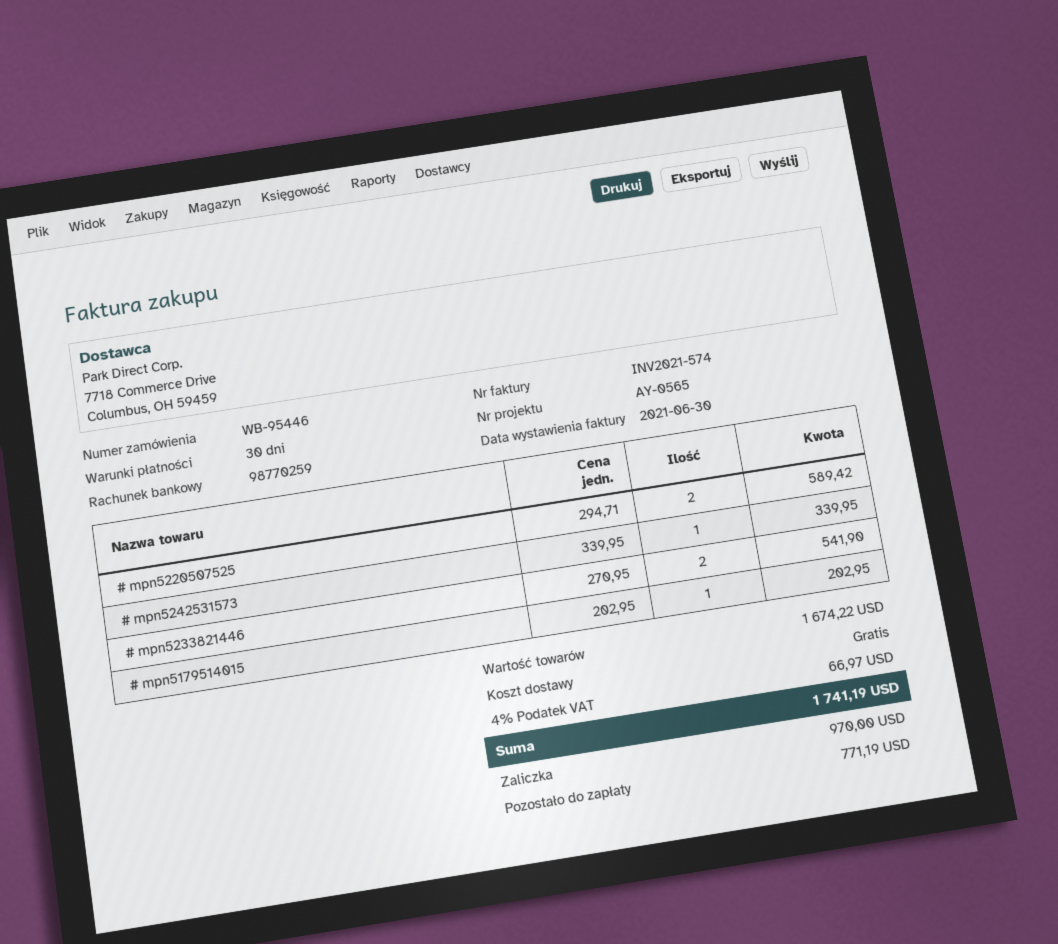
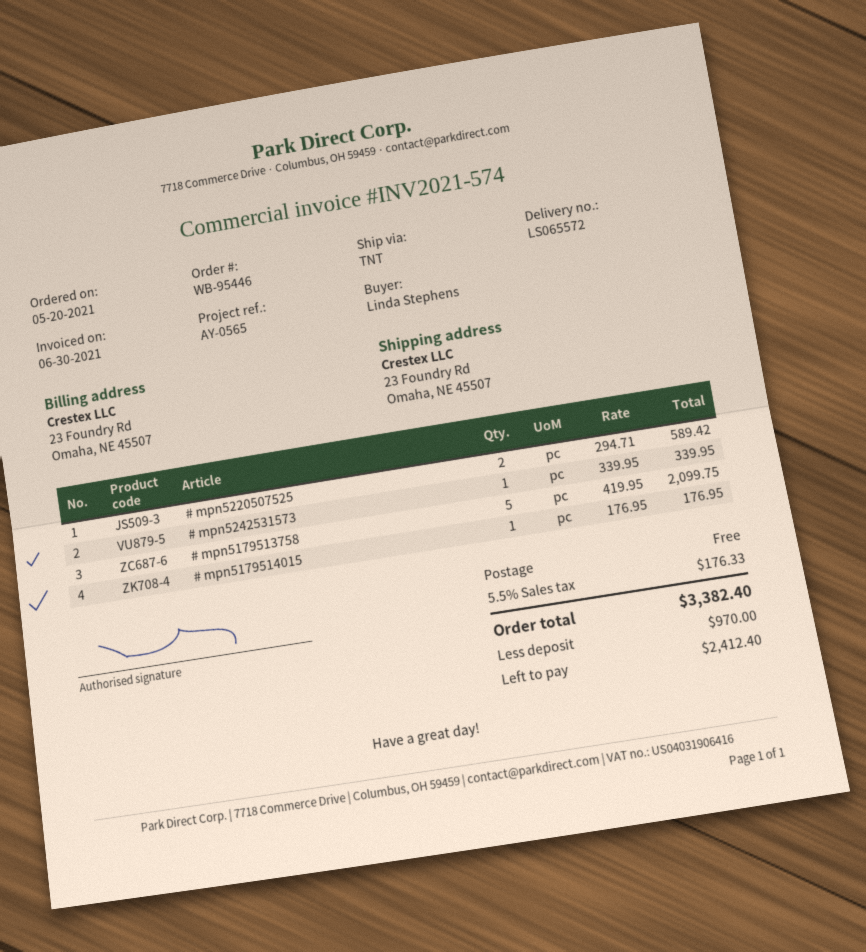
# mpn5233821446: 2 x 270.95 = 541.90 -> none
# mpn5179514015: 1 x 202.95 = 202.95 -> 1 x 176.95 = 176.95
# mpn5179513758: none -> 5 x 419.95 = 2099.75
tax: 4% = 66.97 -> 5.5% = 176.33
total: 1741.19 -> 3382.40
balance: 771.19 -> 2412.40

